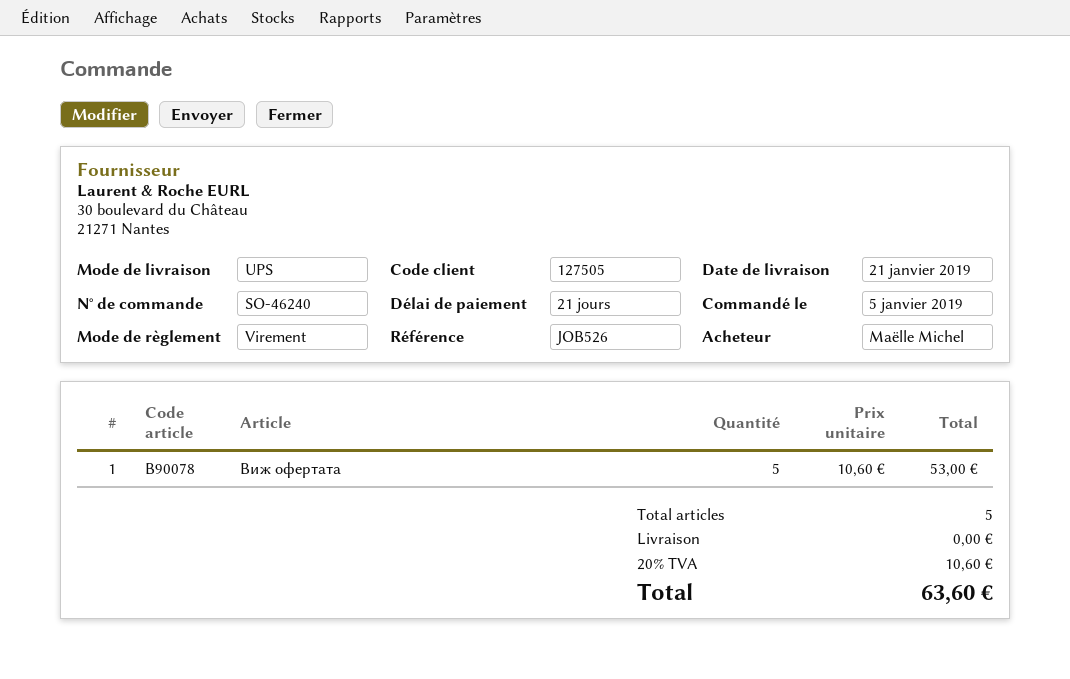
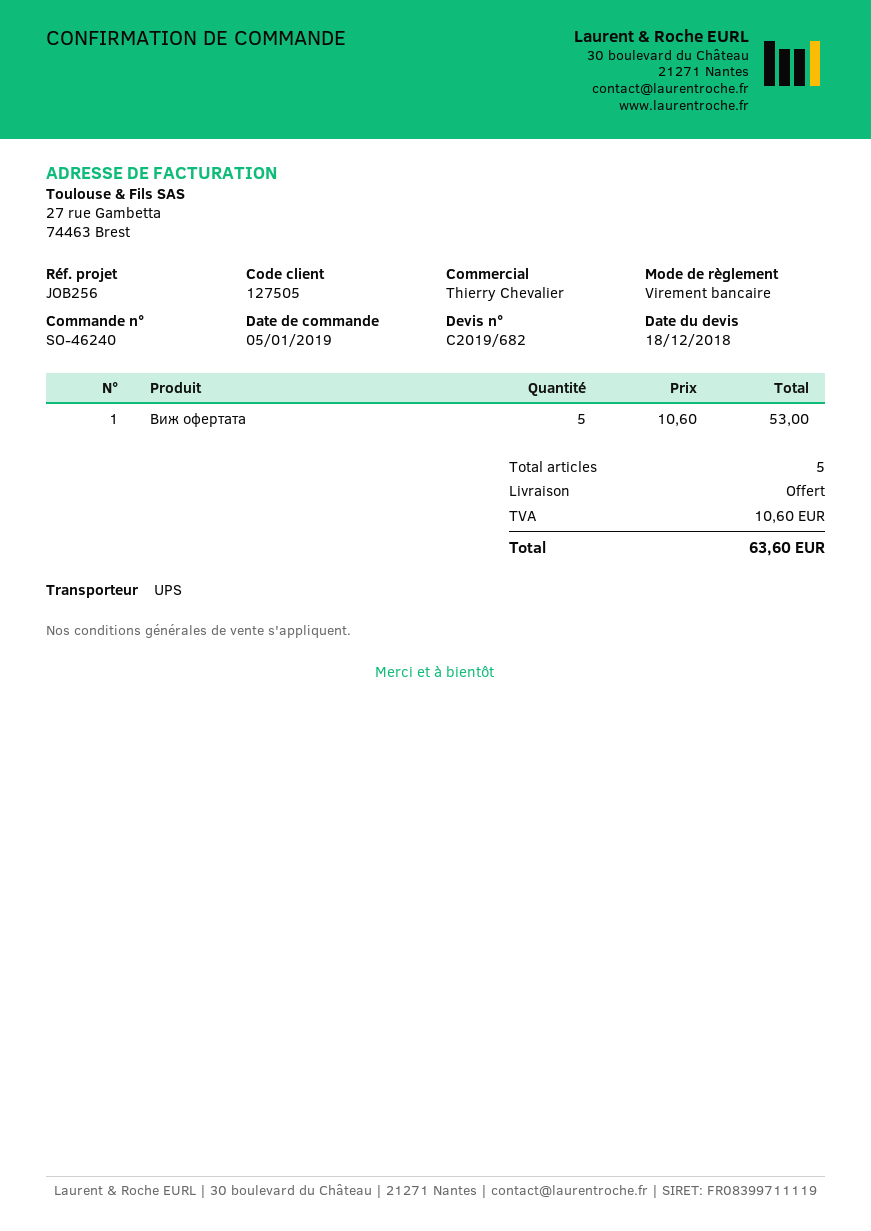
reference: JOB526 -> JOB256

